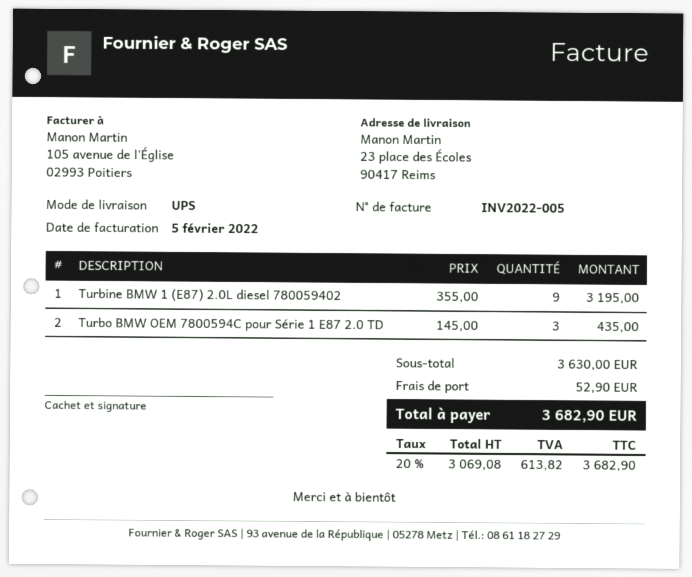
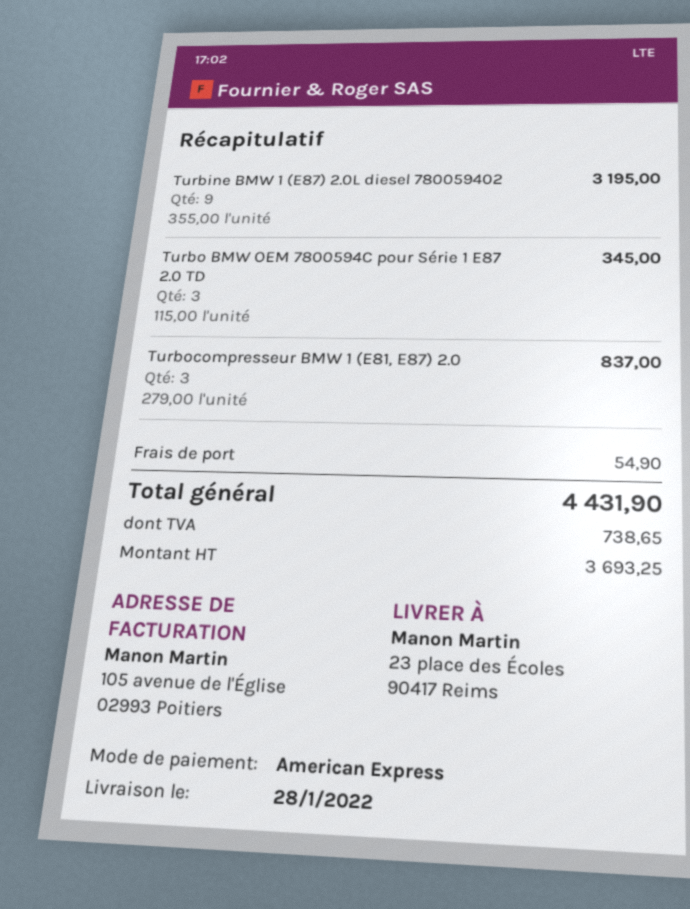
Turbo BMW OEM 7800594C pour Série 1 E87 2.0 TD: 3 x 145.00 = 435.00 -> 3 x 115.00 = 345.00
Turbocompresseur BMW 1 (E81, E87) 2.0: none -> 3 x 279.00 = 837.00
shipping: 52.90 -> 54.90
net: 3069.08 -> 3693.25
tax: 613.82 -> 738.65
total: 3682.90 -> 4431.90

